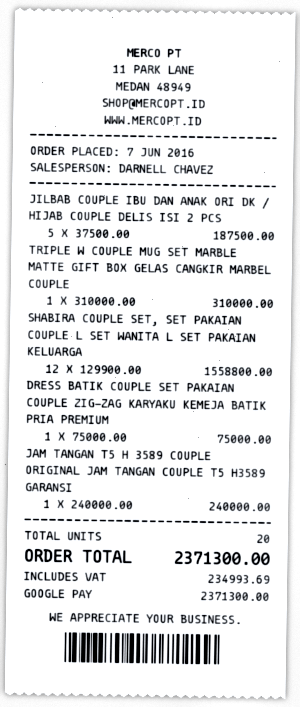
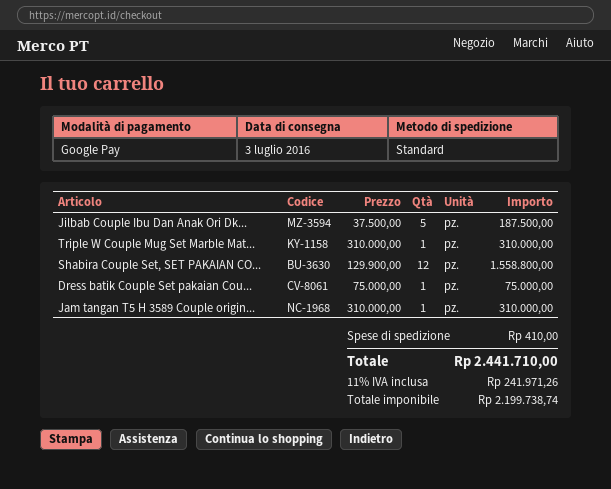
JAM TANGAN T5 H 3589 COUPLE ORIGINAL JAM TANGAN COUPLE T5 H3589 GARANSI: 1 x 240000.00 = 240000.00 -> 1 x 310000.00 = 310000.00
shipping: none -> 410.00
tax: 234993.69 -> 241971.26
total: 2371300.00 -> 2441710.00

